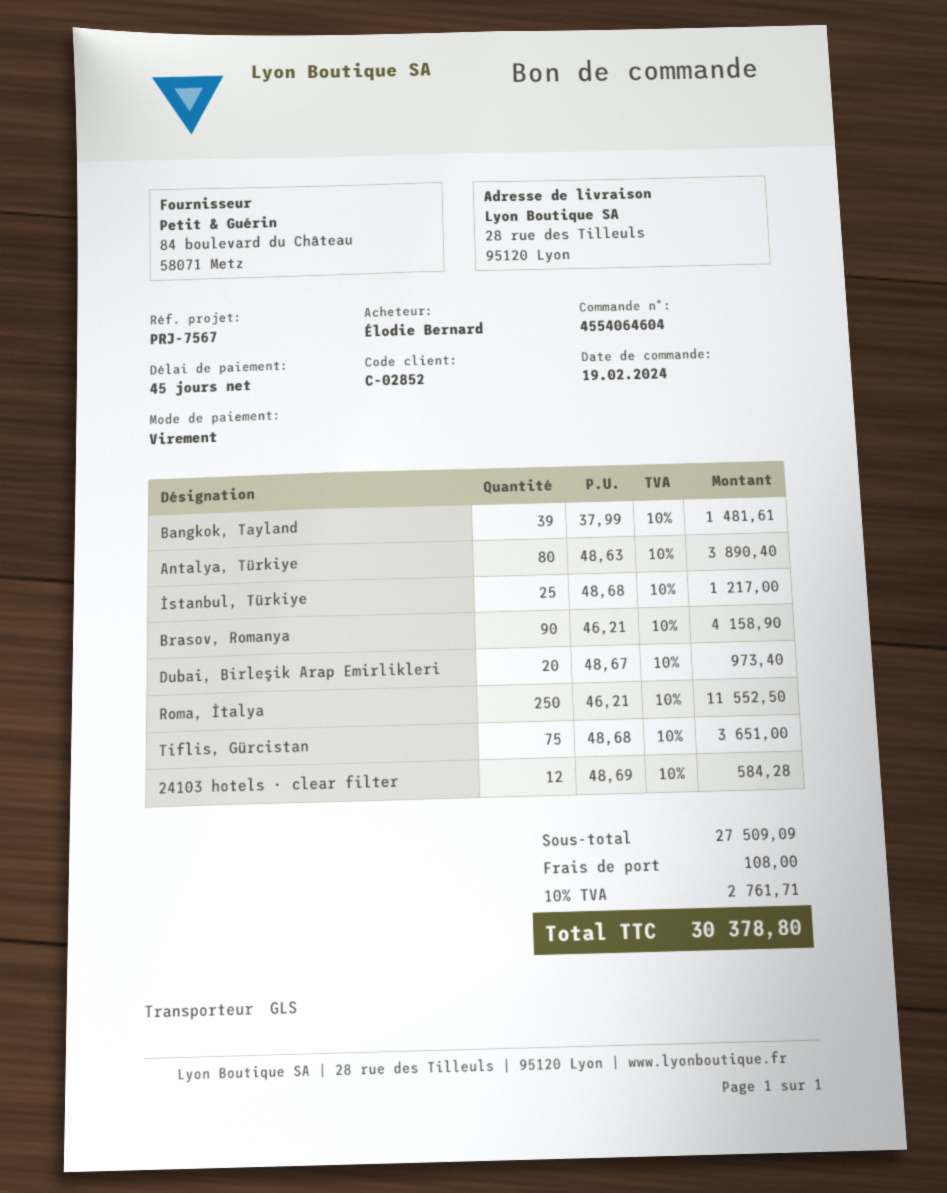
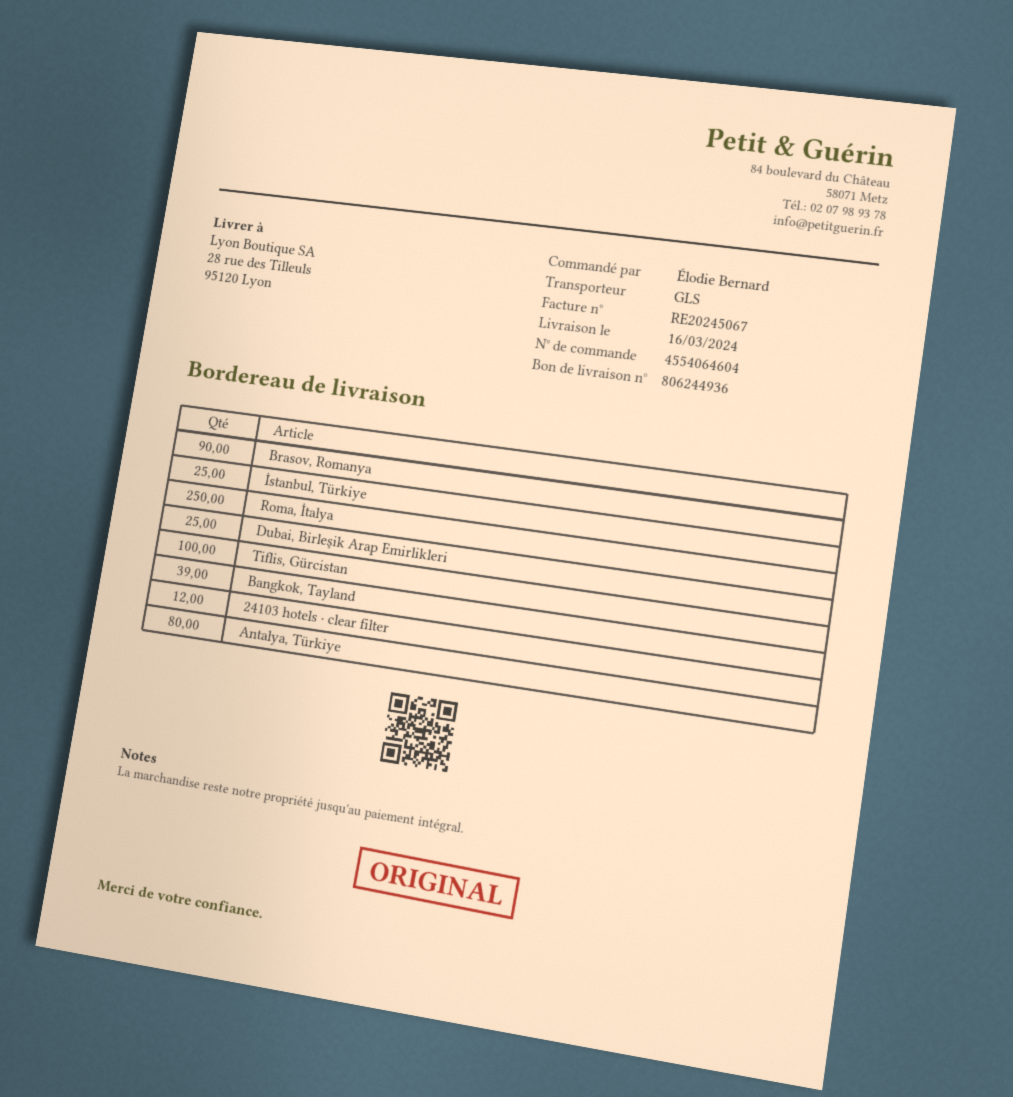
Dubai, Birleşik Arap Emirlikleri: 20 -> 25
Tiflis, Gürcistan: 75 -> 100

